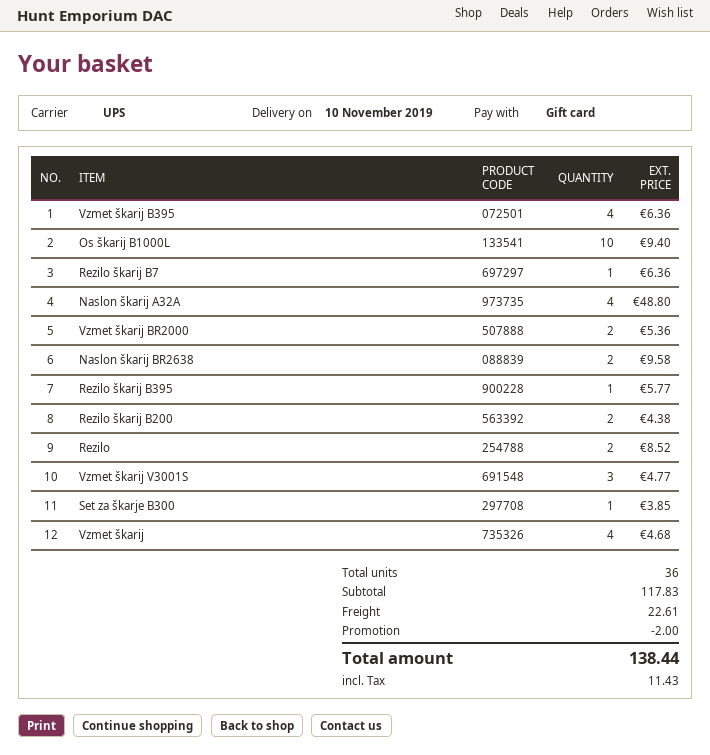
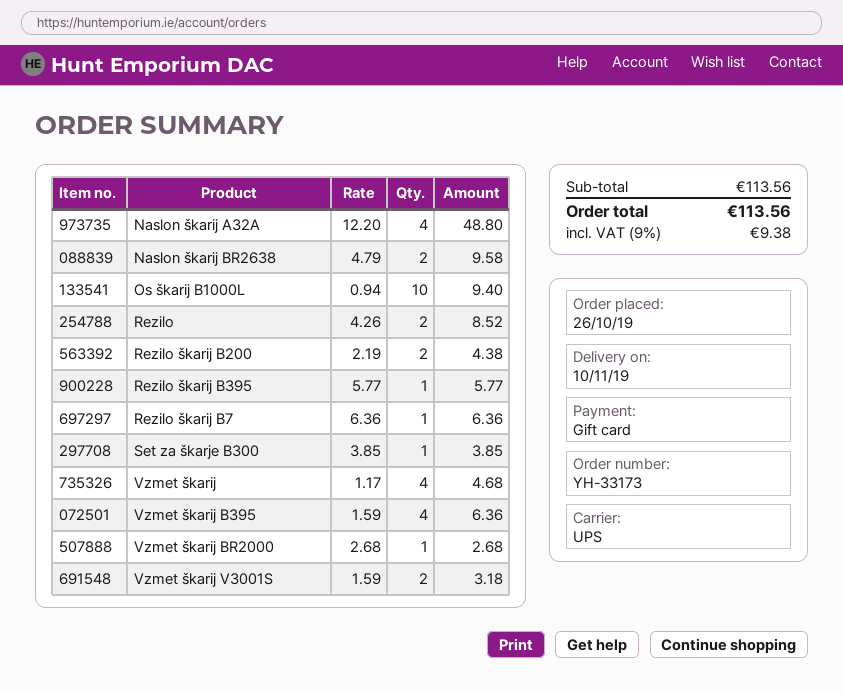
Vzmet škarij BR2000: 2 for 5.36 -> 1 for 2.68
Vzmet škarij V3001S: 3 for 4.77 -> 2 for 3.18
subtotal: 117.83 -> 113.56
discount: 2.00 -> none
shipping: 22.61 -> none
tax: 11.43 -> 9.38
total: 138.44 -> 113.56

